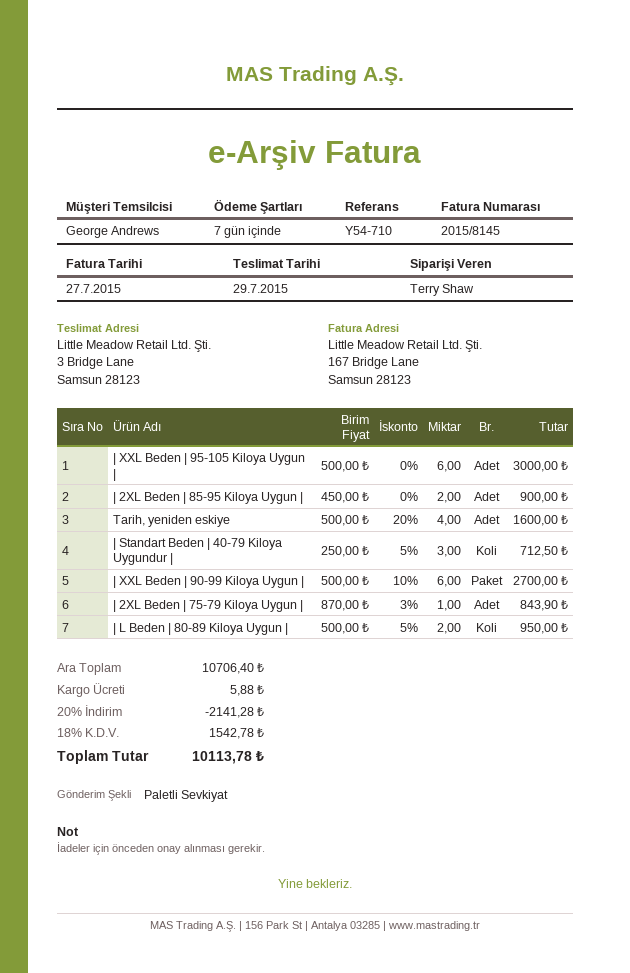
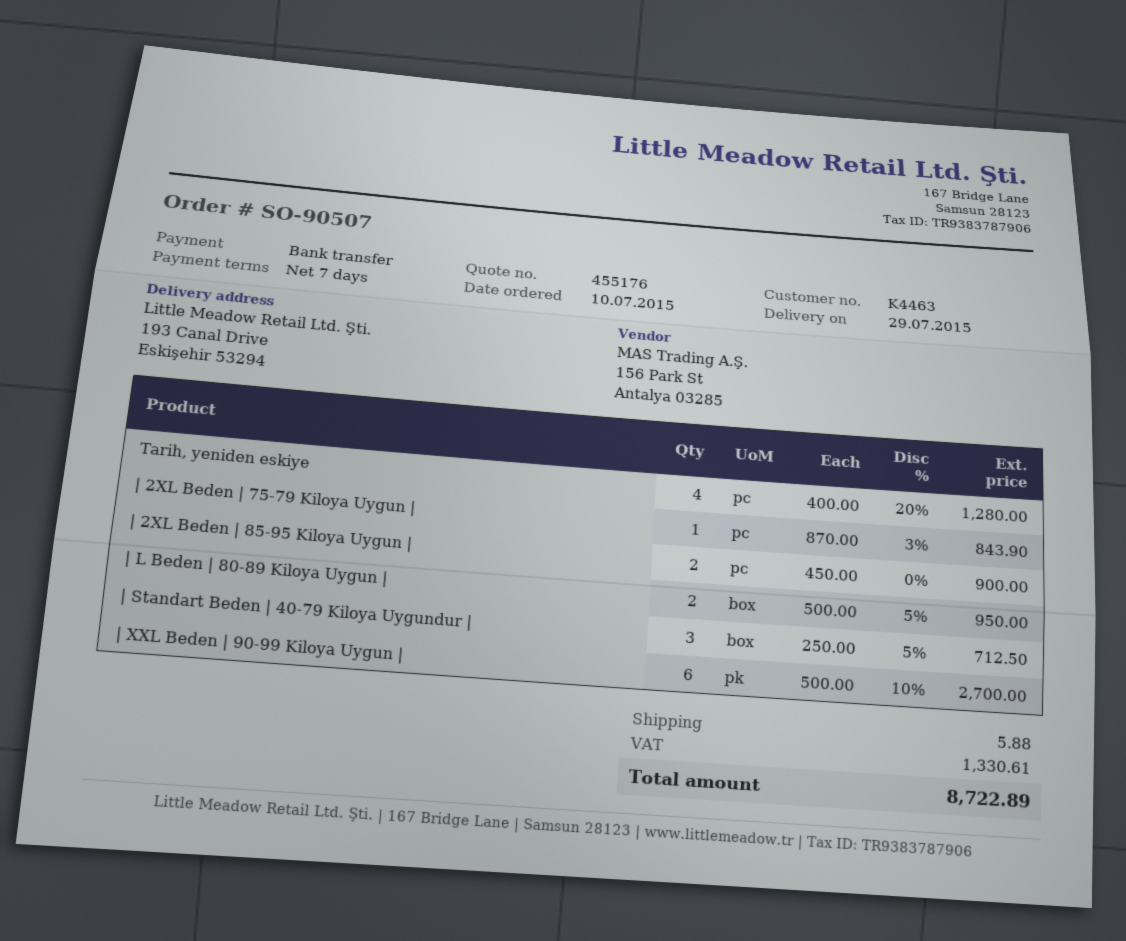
ship to: 3 Bridge Lane, Samsun 28123 -> 193 Canal Drive, Eskişehir 53294
| XXL Beden | 95-105 Kiloya Uygun |: 6 x 500.00 = 3000.00 -> none
Tarih, yeniden eskiye: 4 x 500.00 - 20% = 1600.00 -> 4 x 400.00 - 20% = 1280.00
discount: 20% = 2141.28 -> none
tax: 1542.78 -> 1330.61
total: 10113.78 -> 8722.89

